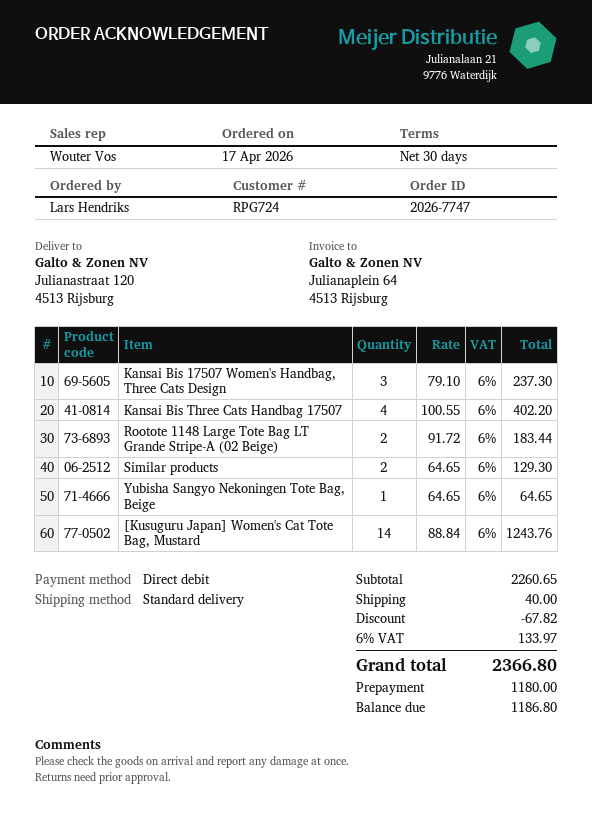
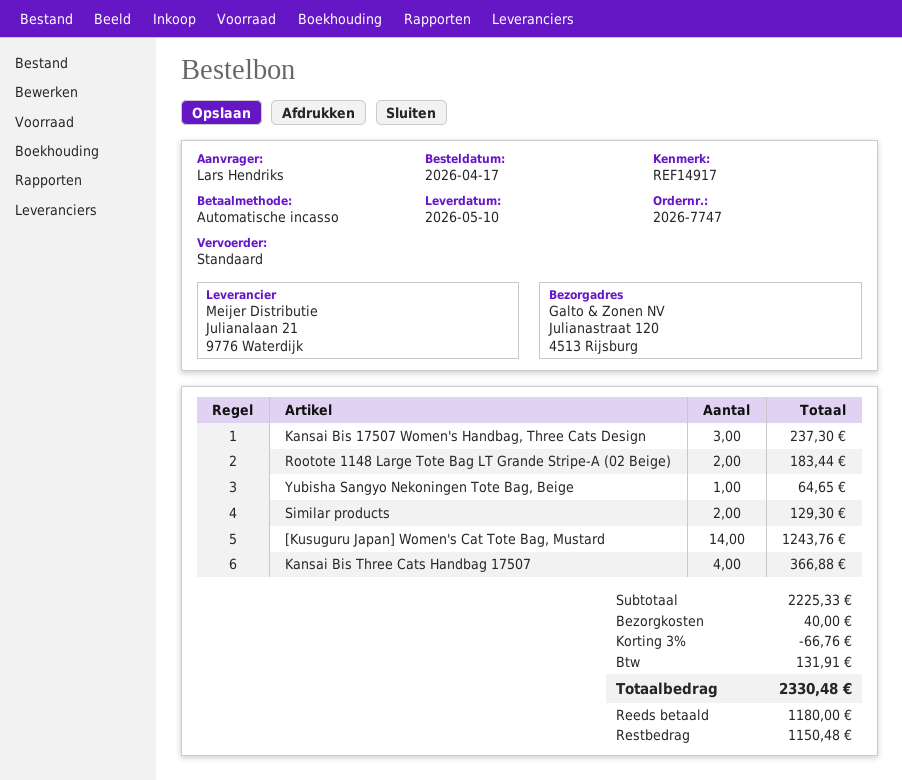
Kansai Bis Three Cats Handbag 17507: 4 for 402.20 -> 4 for 366.88
subtotal: 2260.65 -> 2225.33
discount: 67.82 -> 66.76
tax: 133.97 -> 131.91
total: 2366.80 -> 2330.48
balance: 1186.80 -> 1150.48

